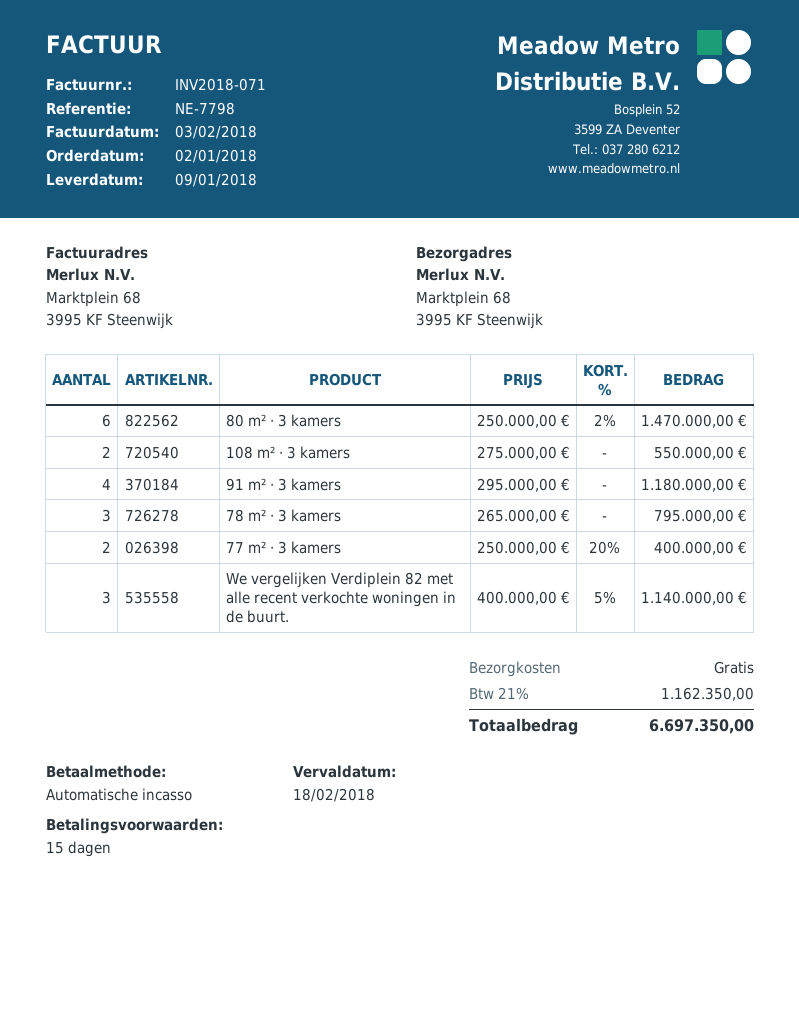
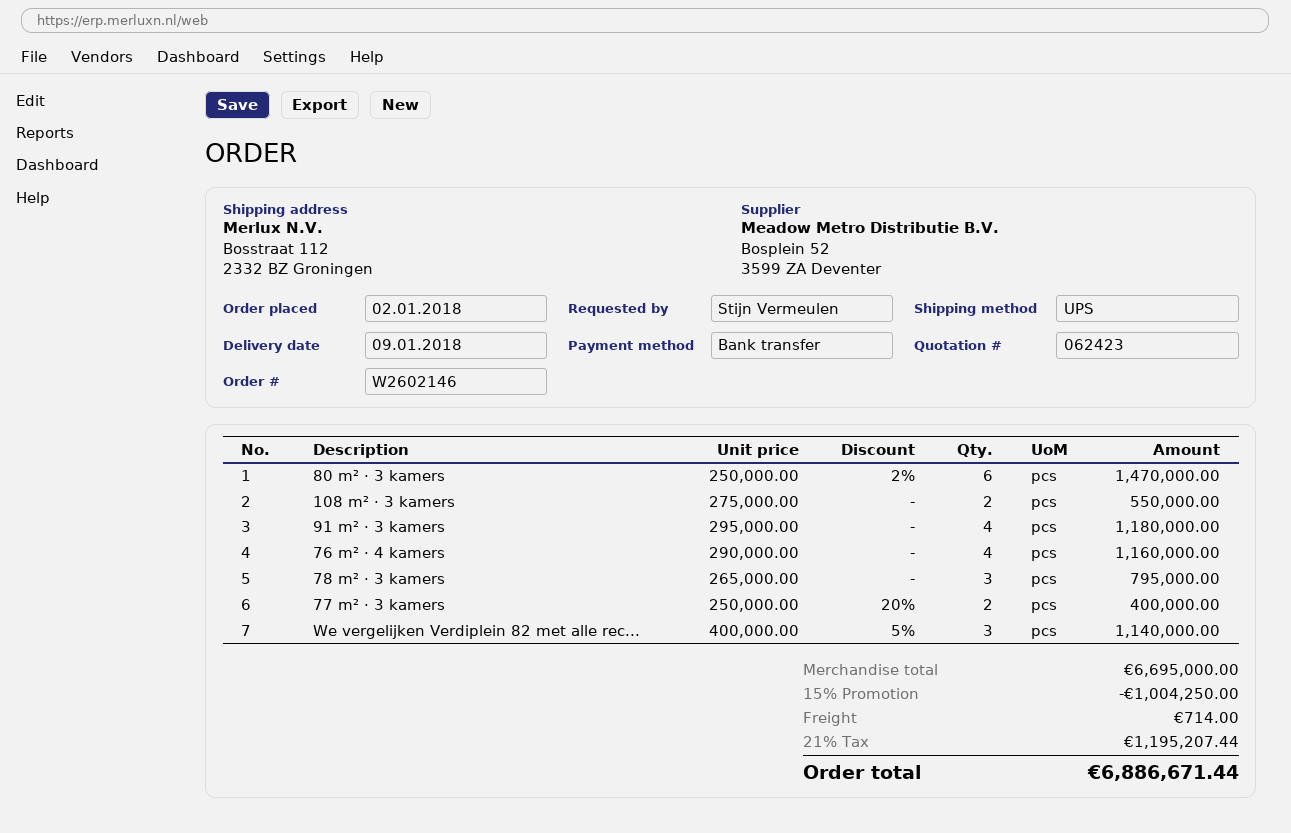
payment method: direct debit -> bank transfer
ship to: Marktplein 68, 3995 KF Steenwijk -> Bosstraat 112, 2332 BZ Groningen
76 m² · 4 kamers: none -> 4 x 290000.00 = 1160000.00
discount: none -> 15% = 1004250.00
shipping: 0.00 -> 714.00
tax: 21% = 1162350.00 -> 21% = 1195207.44
total: 6697350.00 -> 6886671.44

